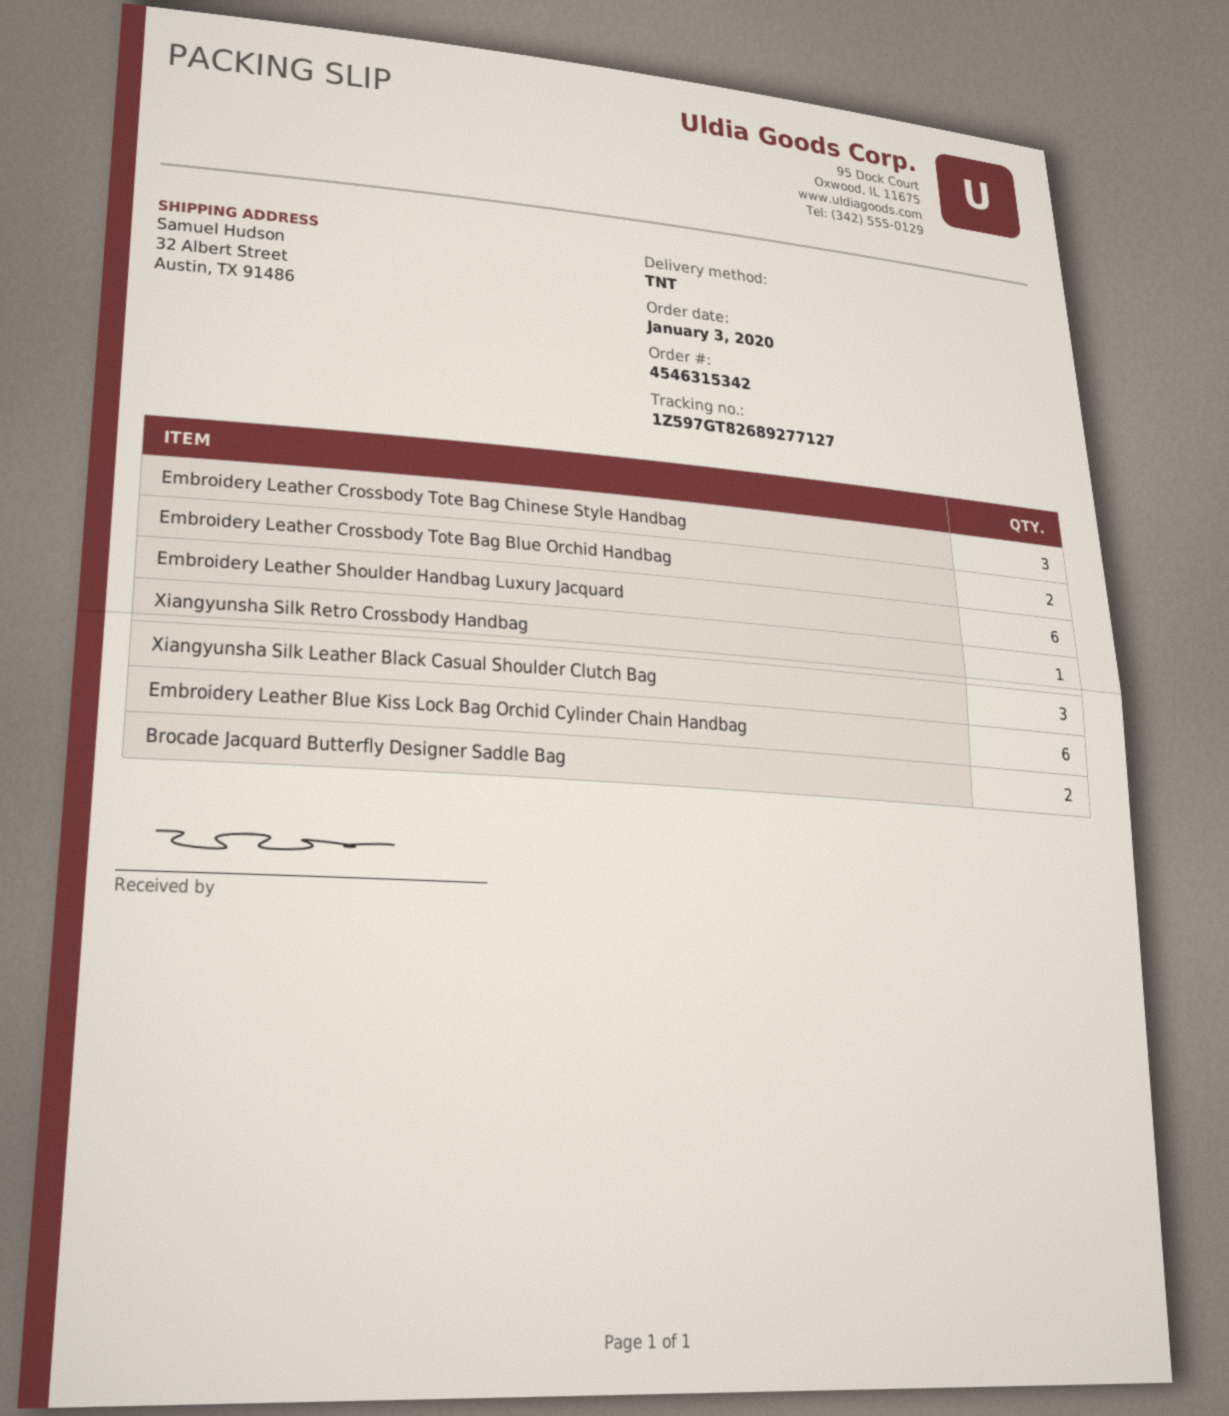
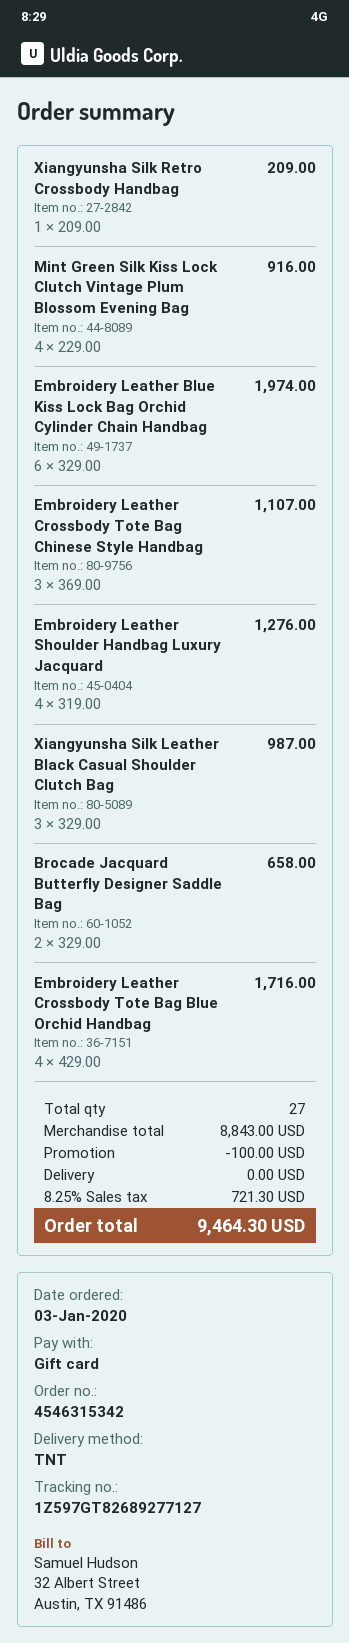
Embroidery Leather Crossbody Tote Bag Blue Orchid Handbag: 2 -> 4
Embroidery Leather Shoulder Handbag Luxury Jacquard: 6 -> 4
Mint Green Silk Kiss Lock Clutch Vintage Plum Blossom Evening Bag: none -> 4

